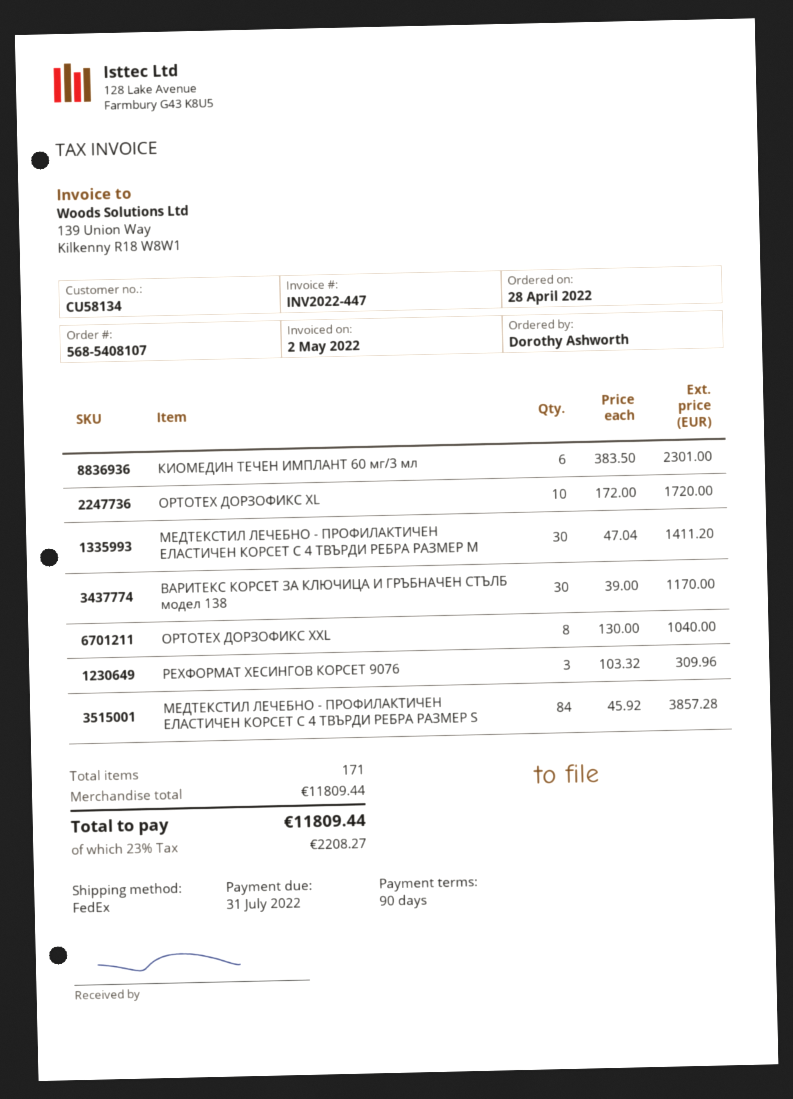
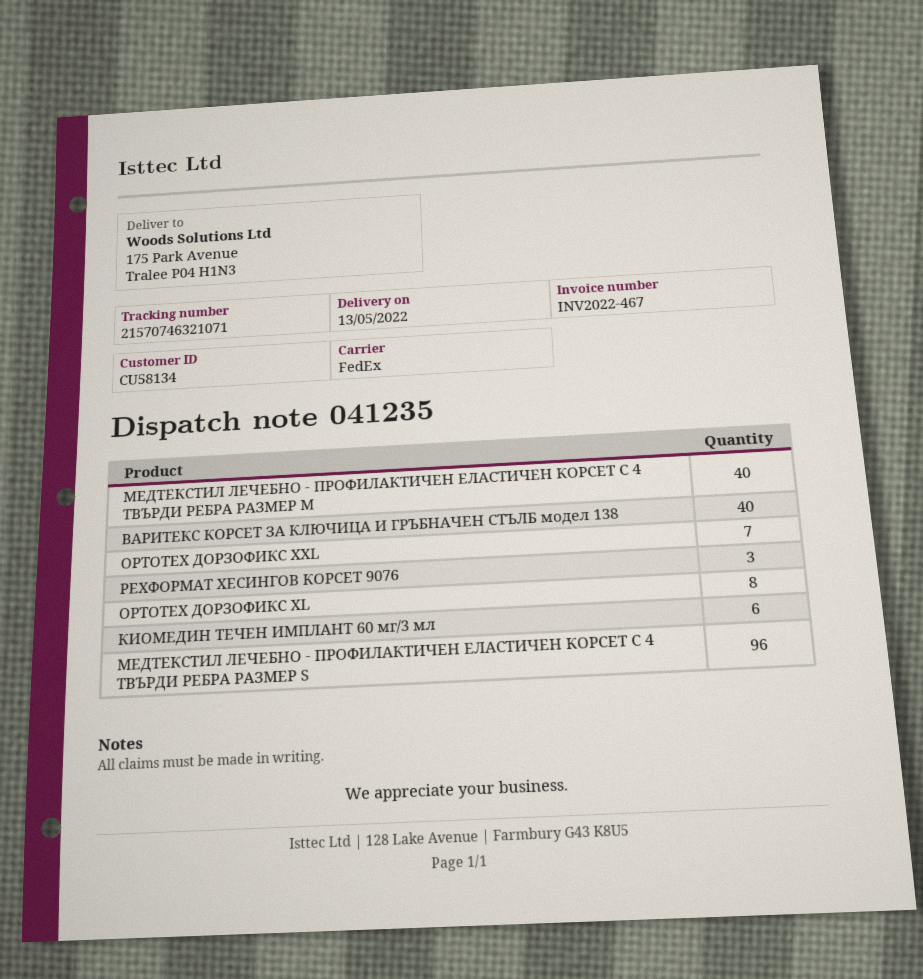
invoice number: INV2022-447 -> INV2022-467
ОРТОТЕХ ДОРЗОФИКС XL: 10 -> 8
МЕДТЕКСТИЛ ЛЕЧЕБНО - ПРОФИЛАКТИЧЕН ЕЛАСТИЧЕН КОРСЕТ С 4 ТВЪРДИ РЕБРА РАЗМЕР M: 30 -> 40
ВАРИТЕКС КОРСЕТ ЗА КЛЮЧИЦА И ГРЪБНАЧЕН СТЪЛБ модел 138: 30 -> 40
ОРТОТЕХ ДОРЗОФИКС XXL: 8 -> 7
МЕДТЕКСТИЛ ЛЕЧЕБНО - ПРОФИЛАКТИЧЕН ЕЛАСТИЧЕН КОРСЕТ С 4 ТВЪРДИ РЕБРА РАЗМЕР S: 84 -> 96

